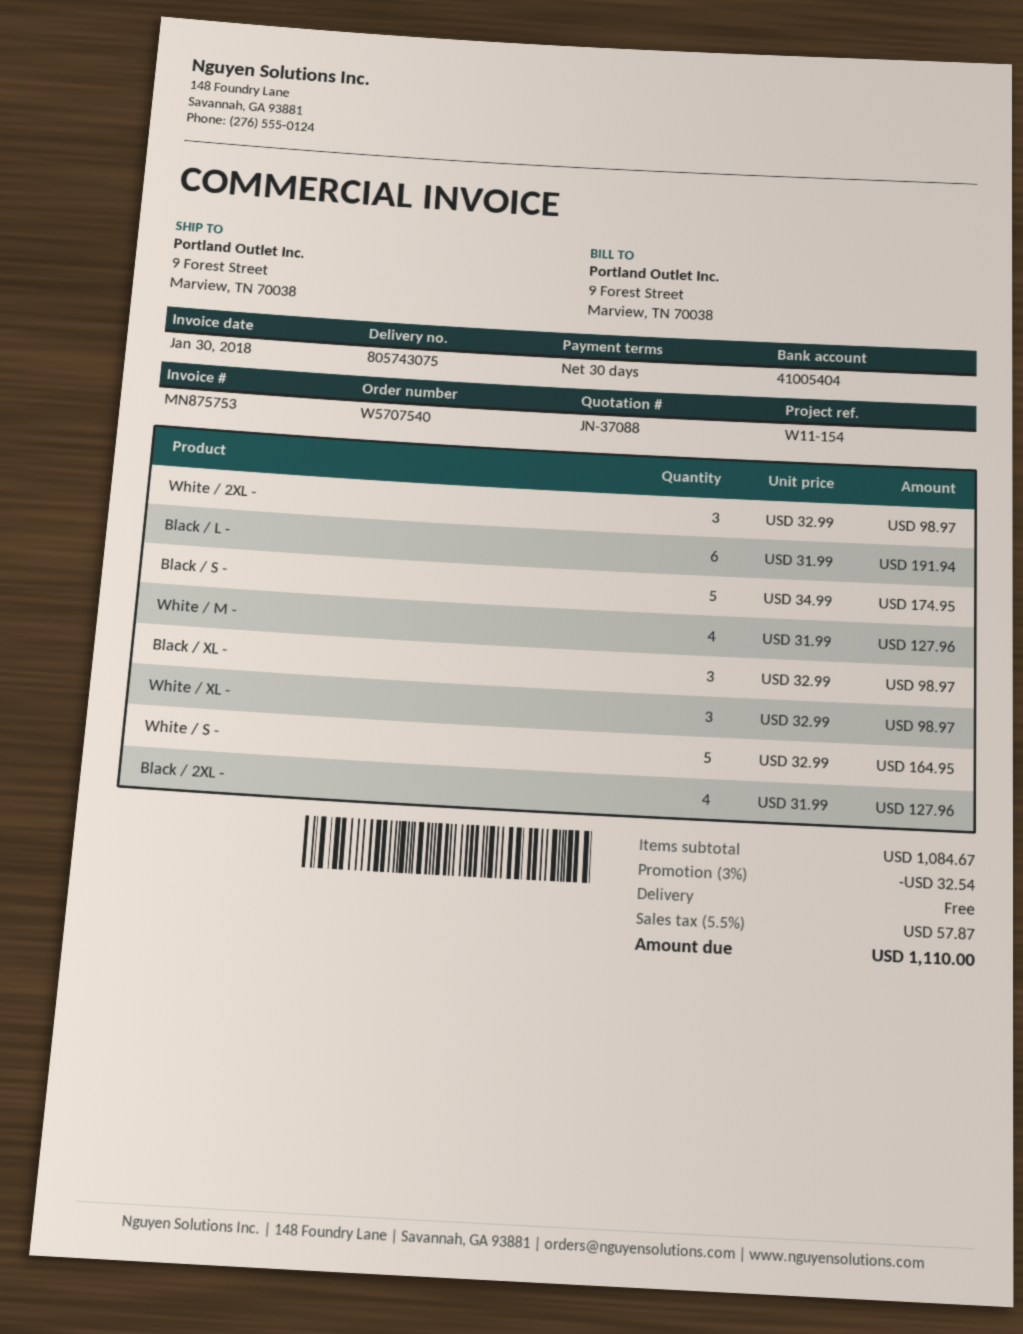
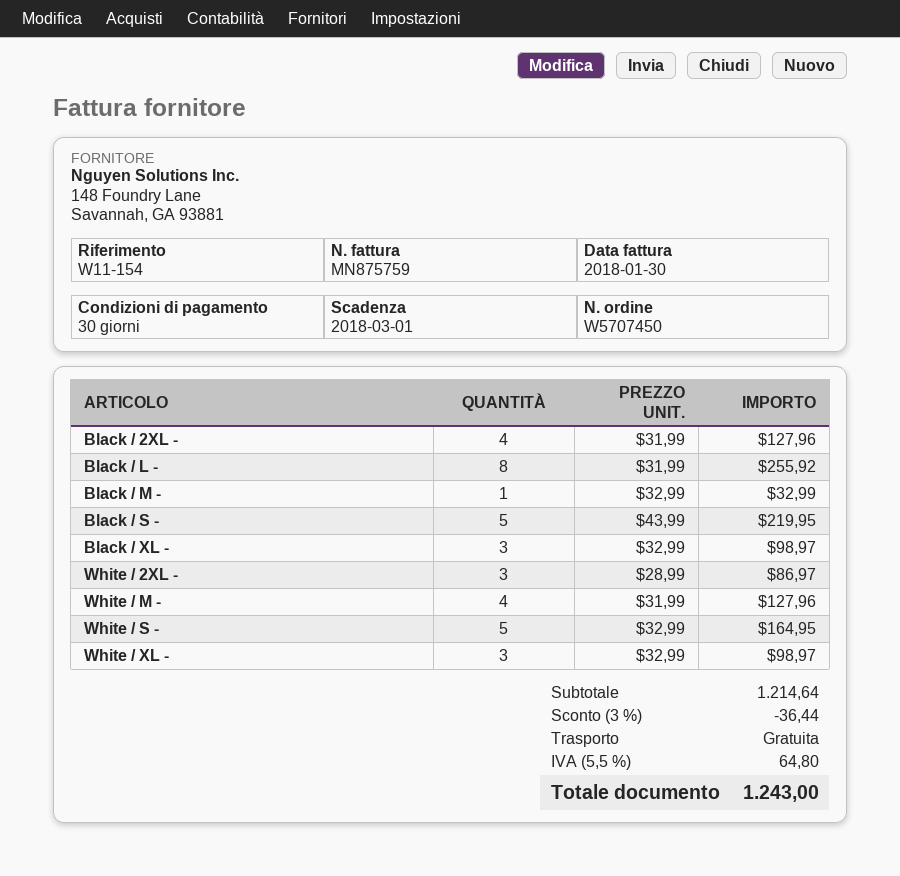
order number: W5707540 -> W5707450
invoice number: MN875753 -> MN875759
White / 2XL -: 3 x 32.99 = 98.97 -> 3 x 28.99 = 86.97
Black / L -: 6 x 31.99 = 191.94 -> 8 x 31.99 = 255.92
Black / S -: 5 x 34.99 = 174.95 -> 5 x 43.99 = 219.95
Black / M -: none -> 1 x 32.99 = 32.99
subtotal: 1084.67 -> 1214.64
discount: 3% = 32.54 -> 3% = 36.44
tax: 5.5% = 57.87 -> 5.5% = 64.80
total: 1110.00 -> 1243.00

